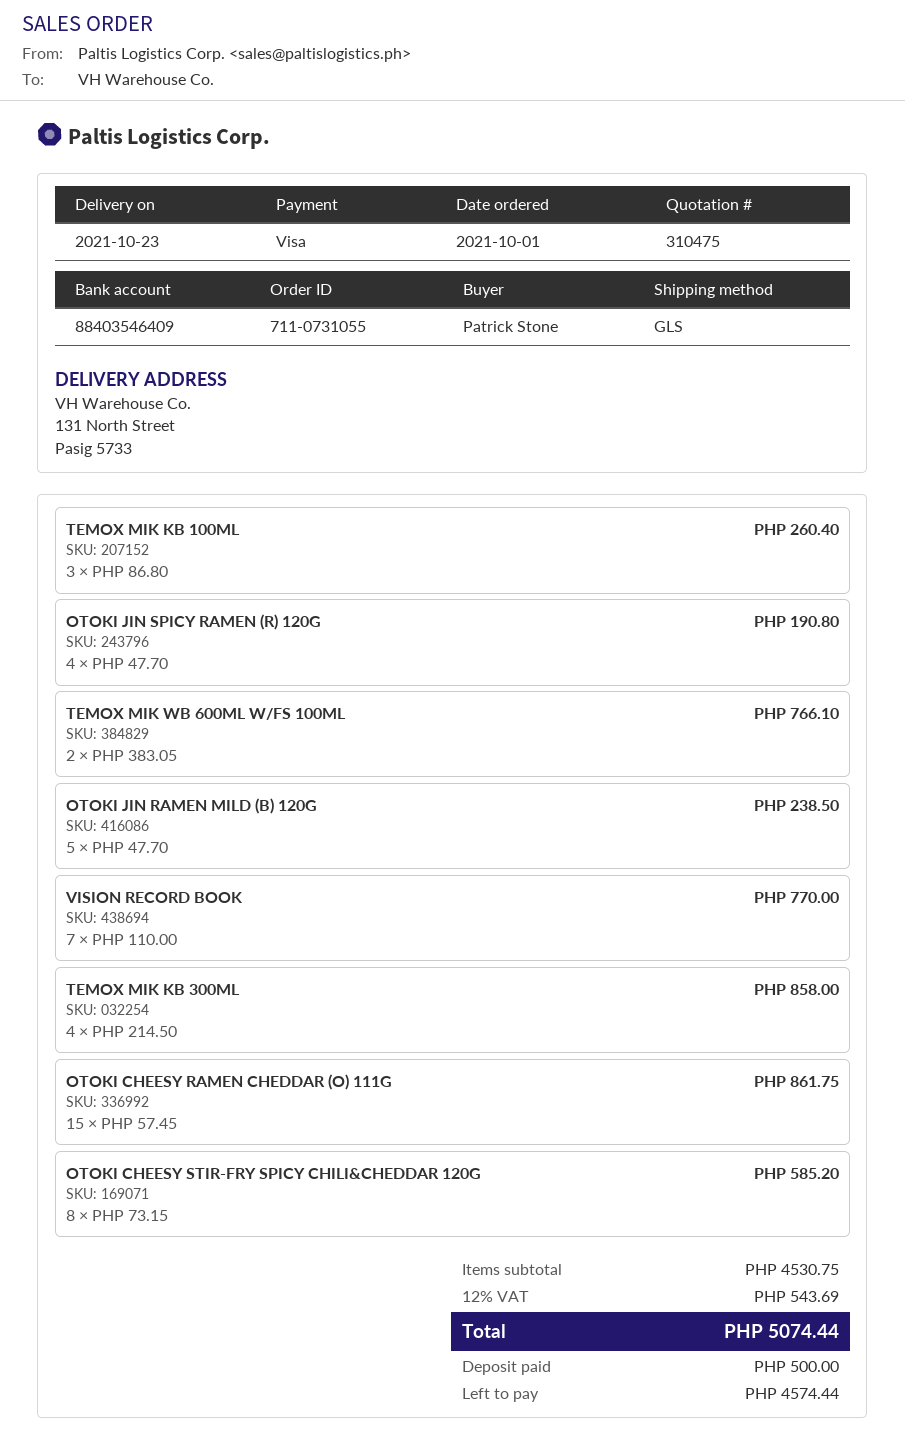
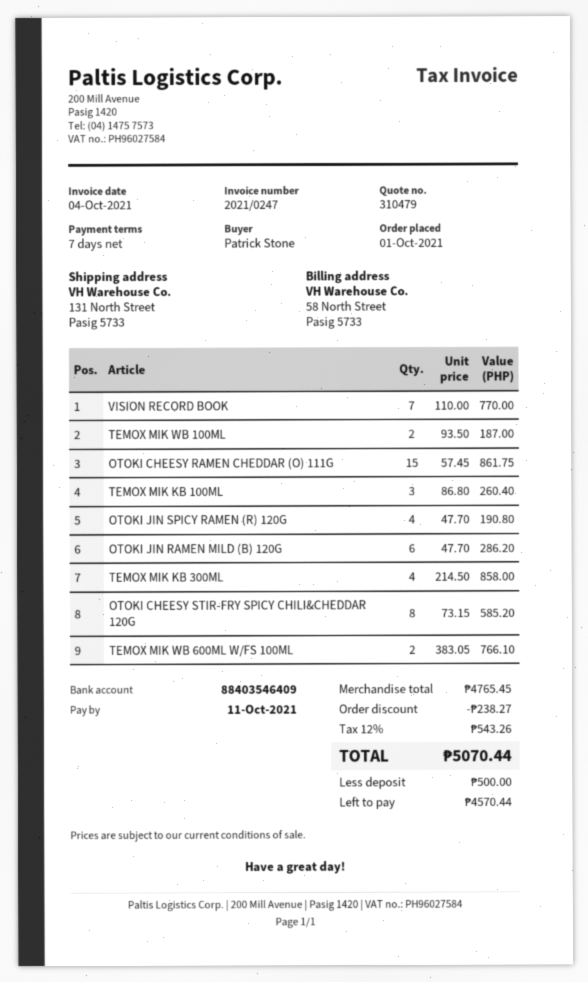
quote number: 310475 -> 310479
OTOKI JIN RAMEN MILD (B) 120G: 5 x 47.70 = 238.50 -> 6 x 47.70 = 286.20
TEMOX MIK WB 100ML: none -> 2 x 93.50 = 187.00
subtotal: 4530.75 -> 4765.45
discount: none -> 238.27
tax: 12% = 543.69 -> 12% = 543.26
total: 5074.44 -> 5070.44
balance: 4574.44 -> 4570.44

